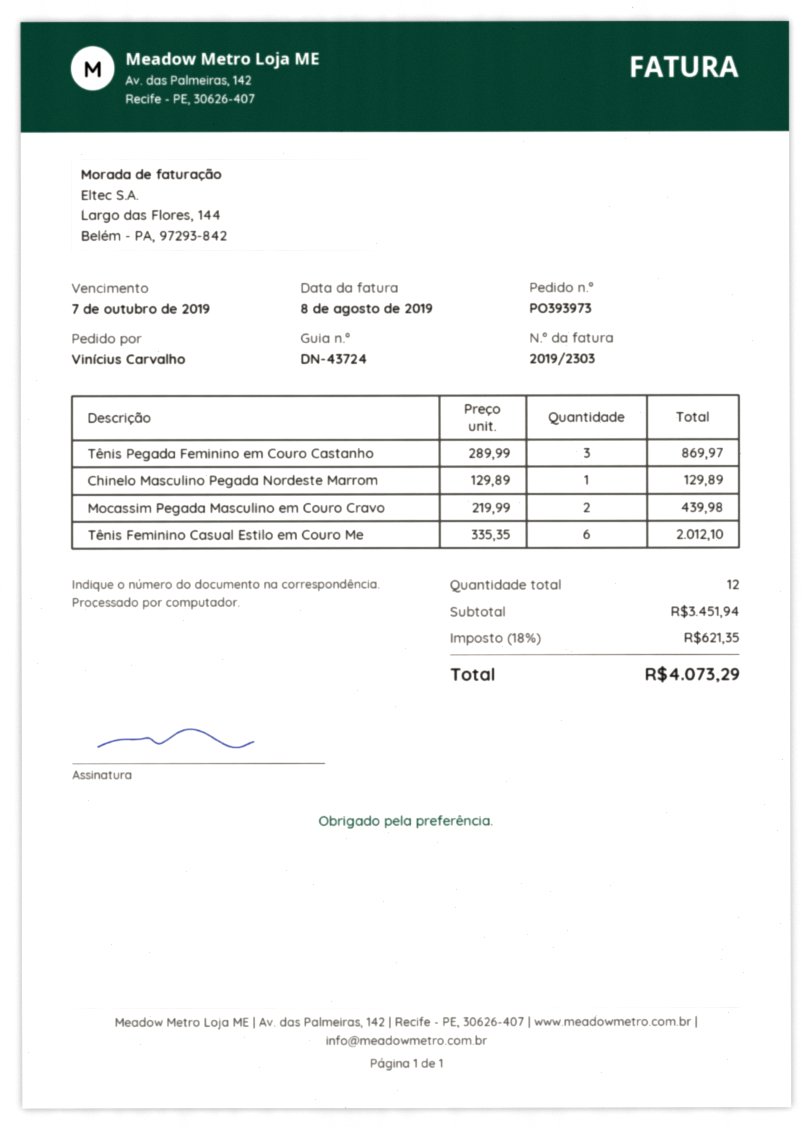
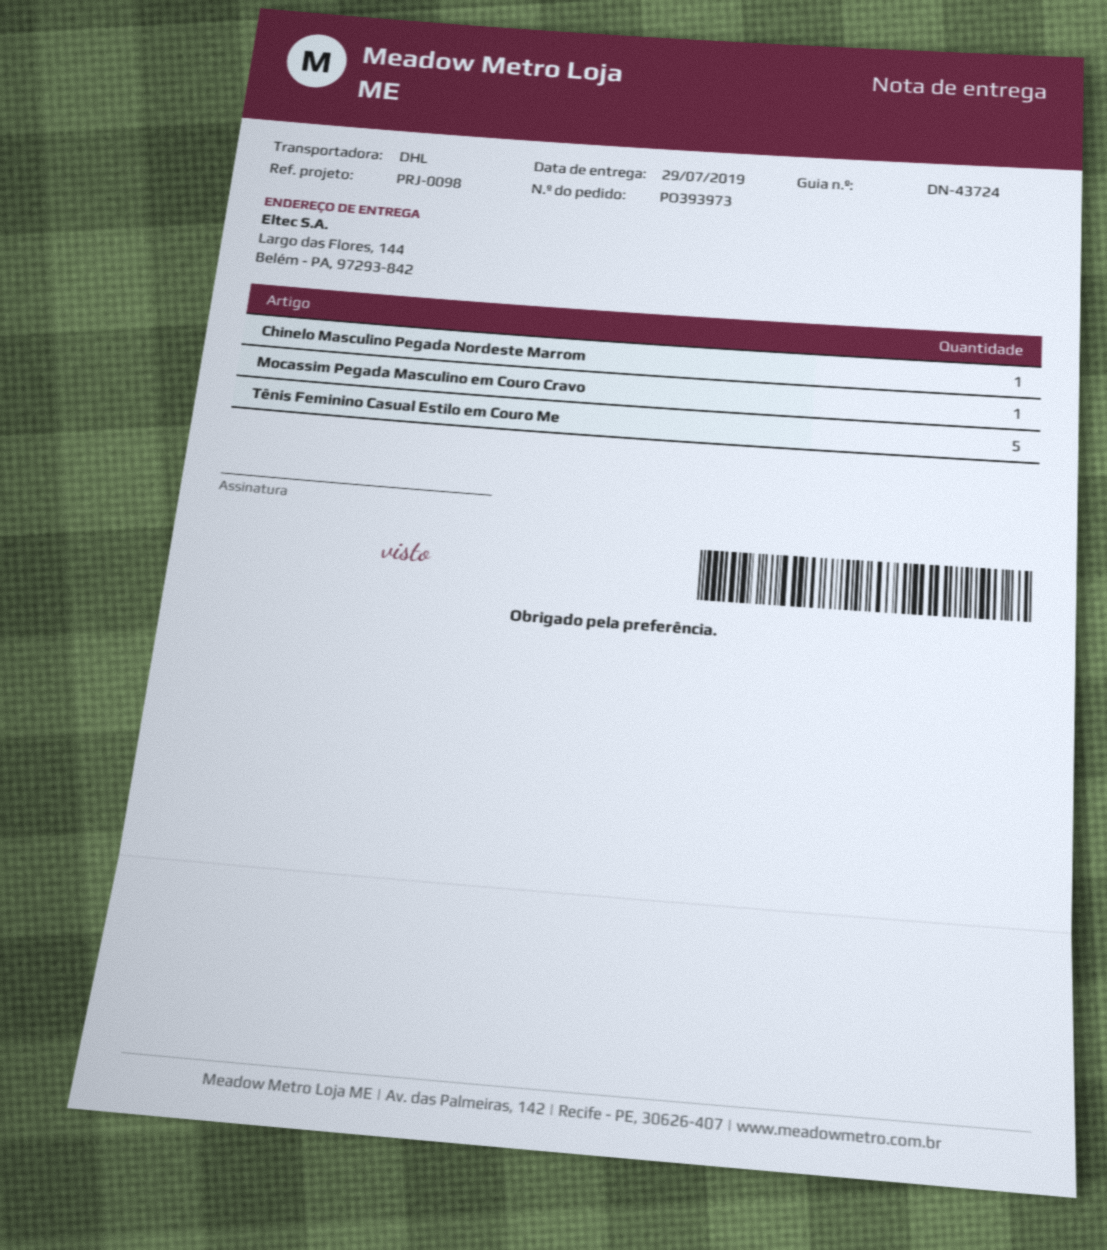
Tênis Pegada Feminino em Couro Castanho: 3 -> none
Mocassim Pegada Masculino em Couro Cravo: 2 -> 1
Tênis Feminino Casual Estilo em Couro Me: 6 -> 5

